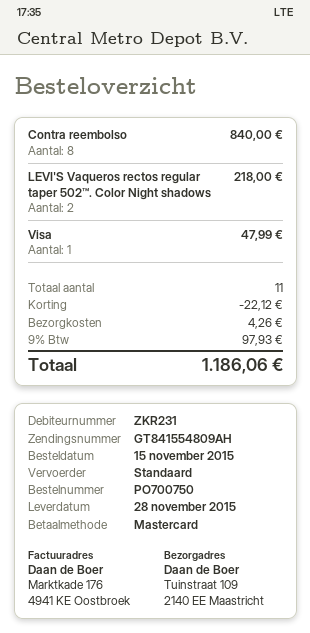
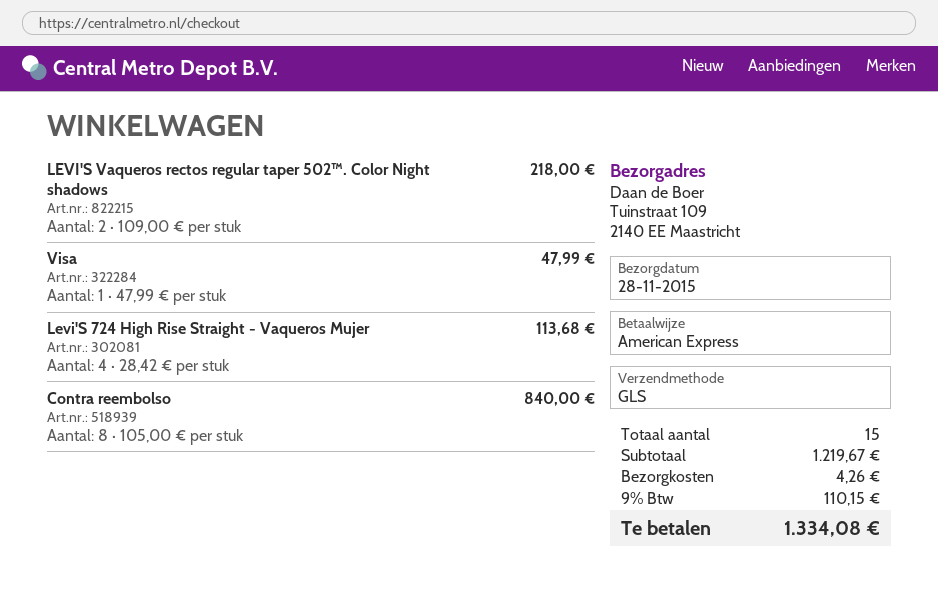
payment method: Mastercard -> American Express
shipping method: standard -> GLS
Levi'S 724 High Rise Straight - Vaqueros Mujer: none -> 4 for 113.68
total quantity: 11 -> 15
discount: 22.12 -> none
tax: 9% = 97.93 -> 9% = 110.15
total: 1186.06 -> 1334.08

